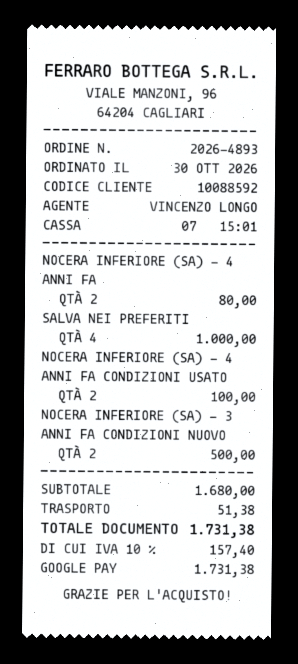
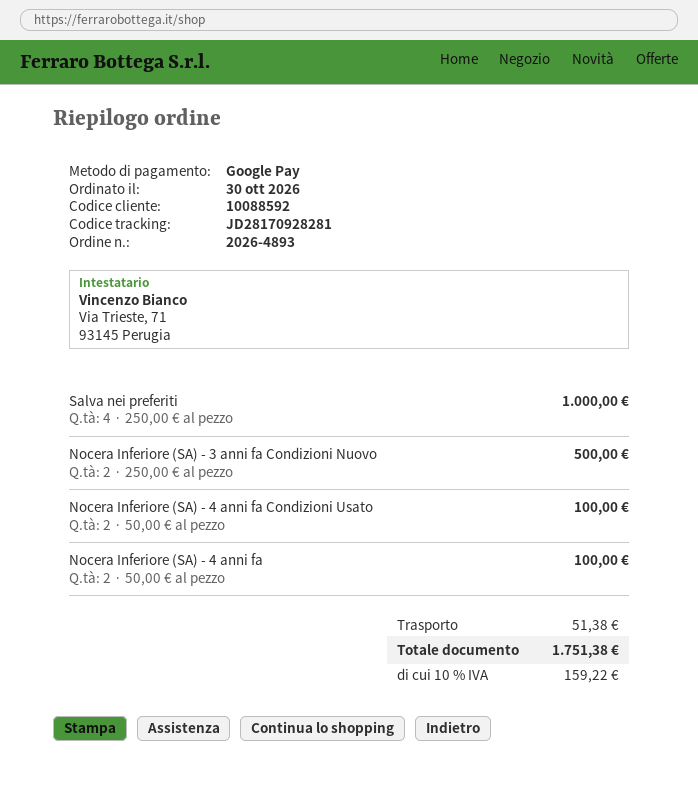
NOCERA INFERIORE (SA) - 4 ANNI FA: 2 for 80.00 -> 2 for 100.00
tax: 10% = 157.40 -> 10% = 159.22
total: 1731.38 -> 1751.38

